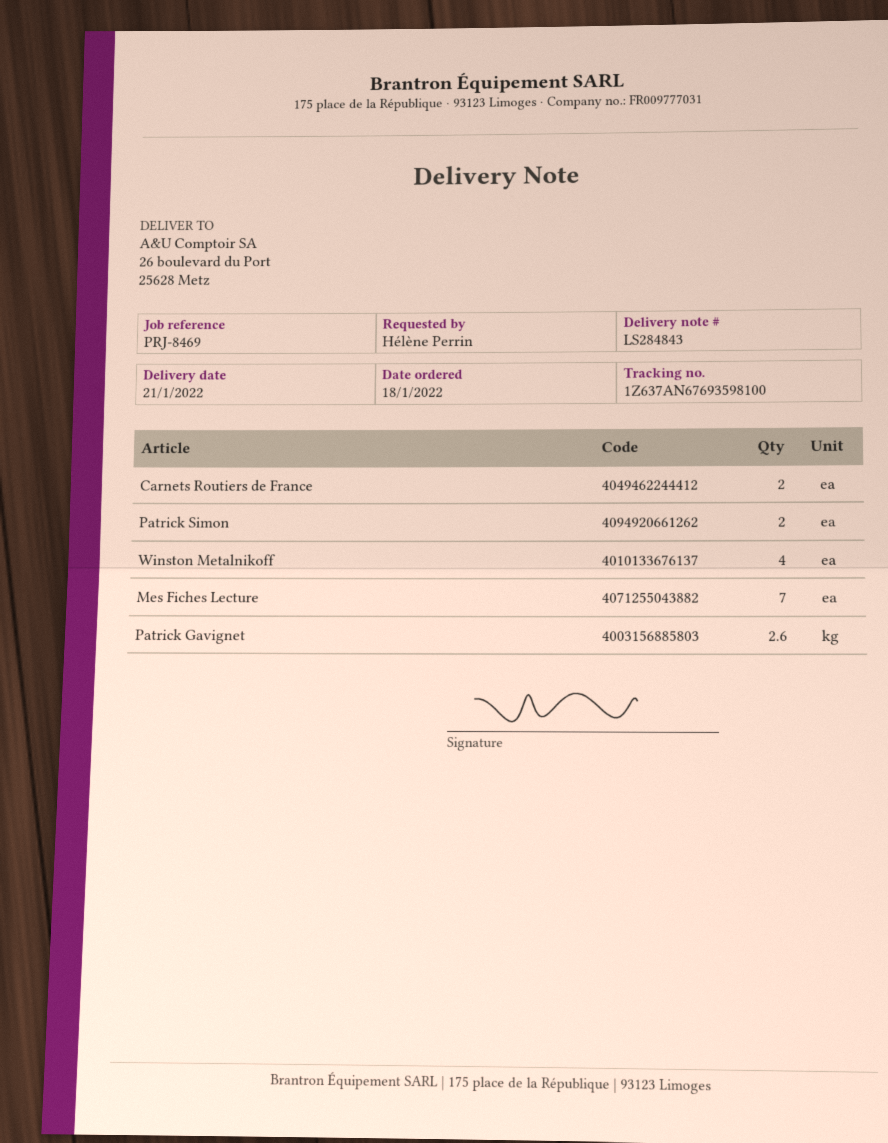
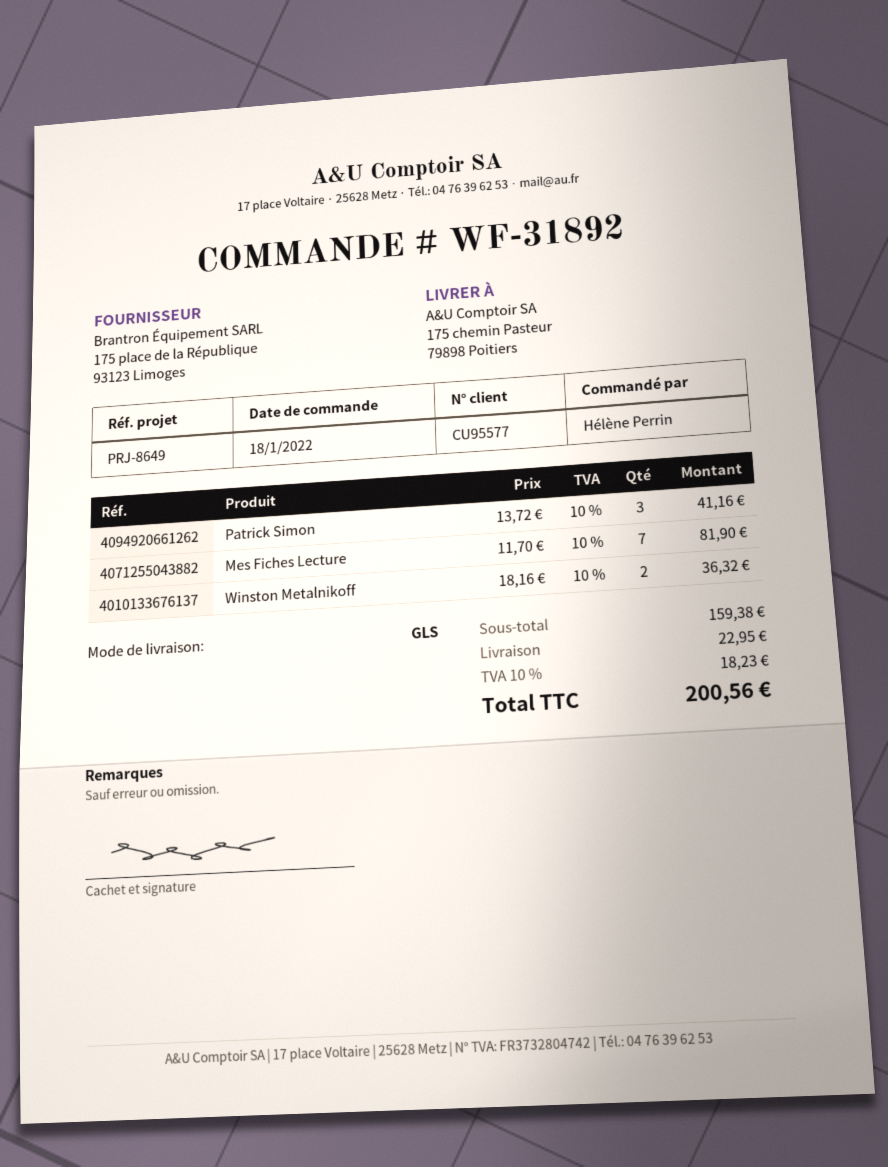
reference: PRJ-8469 -> PRJ-8649
ship to: 26 boulevard du Port, 25628 Metz -> 175 chemin Pasteur, 79898 Poitiers
Carnets Routiers de France: 2 -> none
Patrick Simon: 2 -> 3
Winston Metalnikoff: 4 -> 2
Patrick Gavignet: 2.6 -> none

